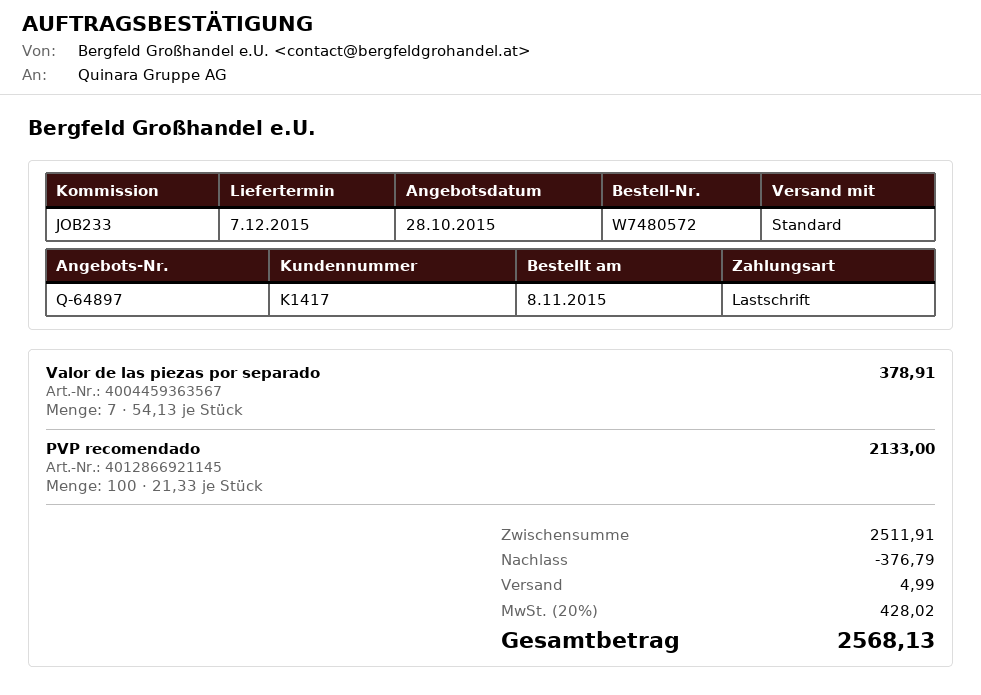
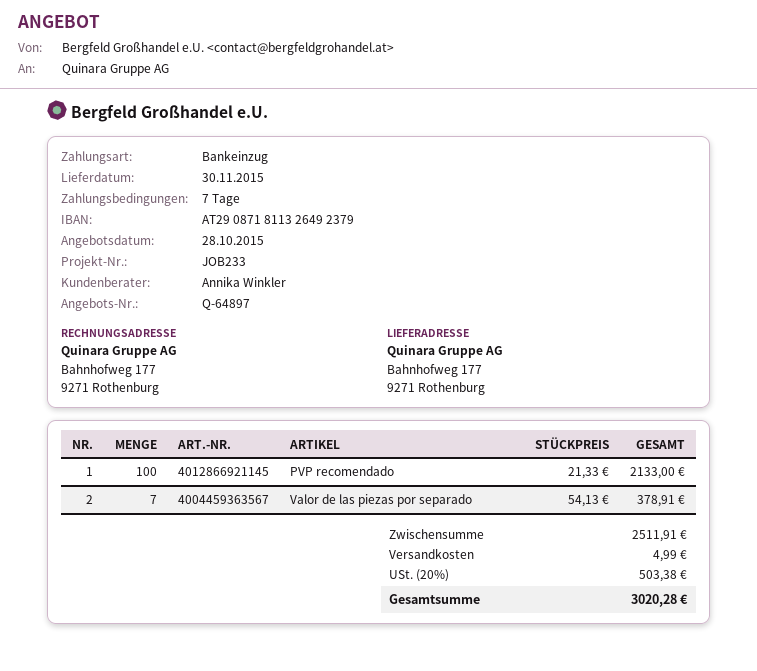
delivery date: 2015-12-07 -> 2015-11-30
discount: 376.79 -> none
tax: 20% = 428.02 -> 20% = 503.38
total: 2568.13 -> 3020.28

